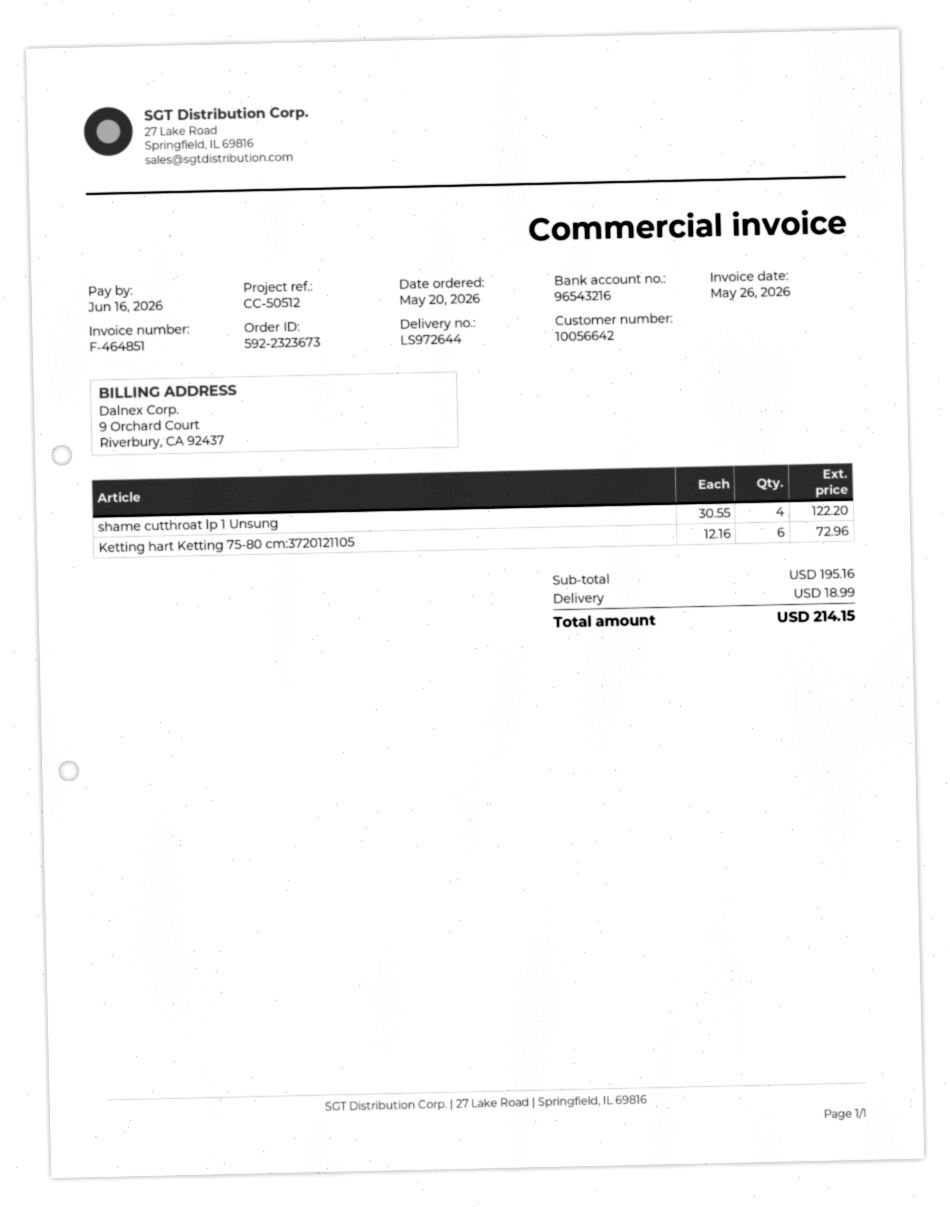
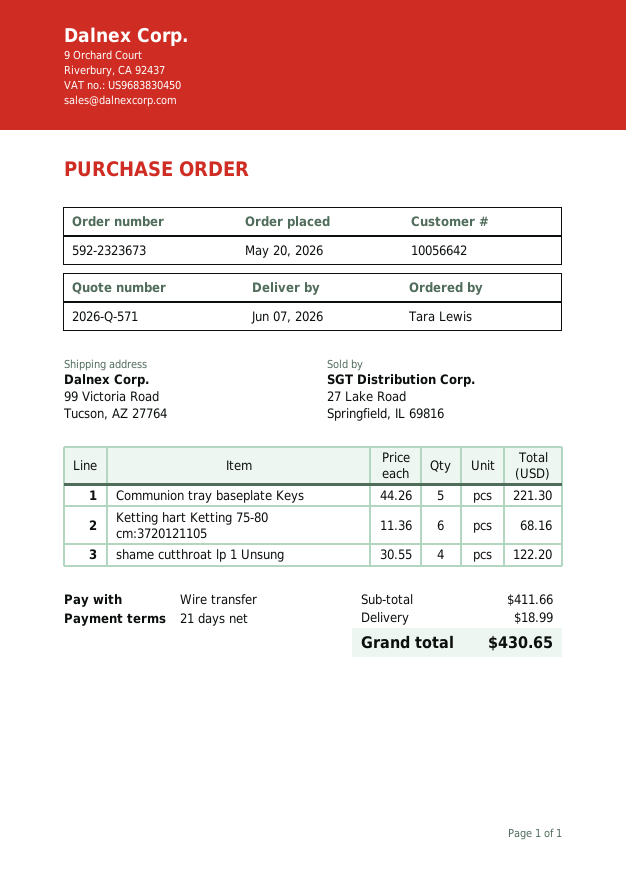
Ketting hart Ketting 75-80 cm:3720121105: 6 x 12.16 = 72.96 -> 6 x 11.36 = 68.16
Communion tray baseplate Keys: none -> 5 x 44.26 = 221.30
subtotal: 195.16 -> 411.66
total: 214.15 -> 430.65

